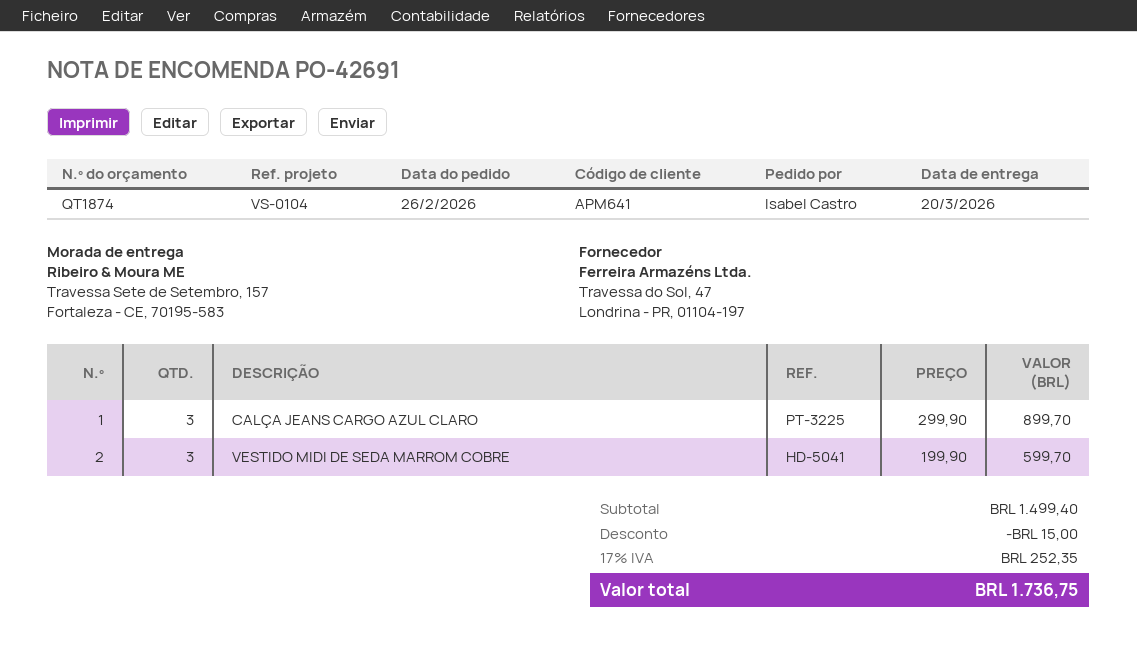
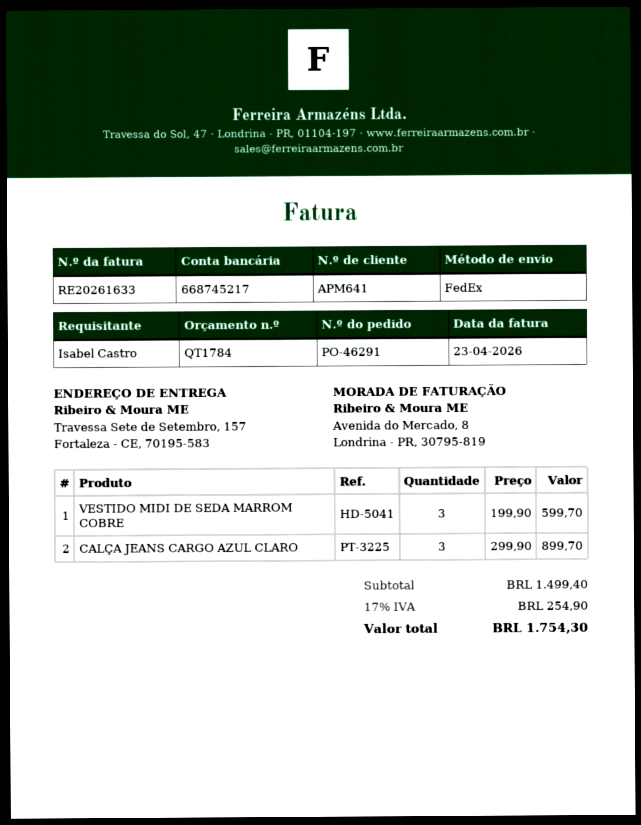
quote number: QT1874 -> QT1784
order number: PO-42691 -> PO-46291
discount: 15.00 -> none
tax: 17% = 252.35 -> 17% = 254.90
total: 1736.75 -> 1754.30

